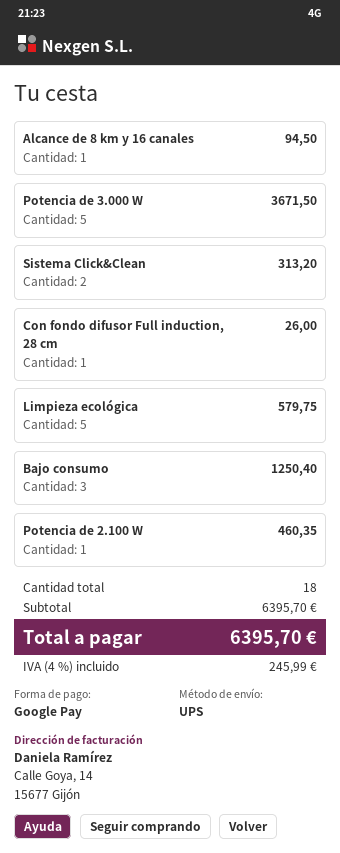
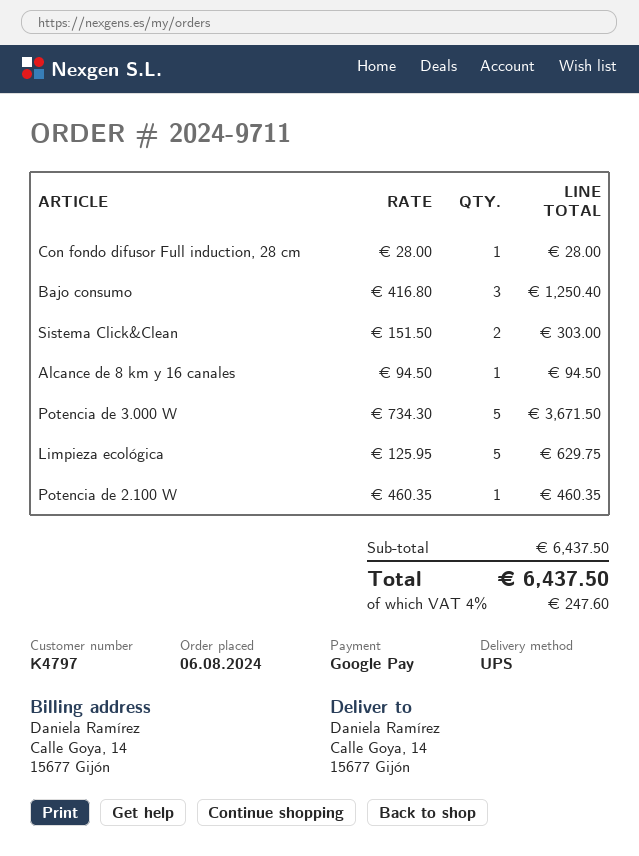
Sistema Click&Clean: 2 for 313.20 -> 2 for 303.00
Con fondo difusor Full induction, 28 cm: 1 for 26.00 -> 1 for 28.00
Limpieza ecológica: 5 for 579.75 -> 5 for 629.75
subtotal: 6395.70 -> 6437.50
tax: 4% = 245.99 -> 4% = 247.60
total: 6395.70 -> 6437.50

